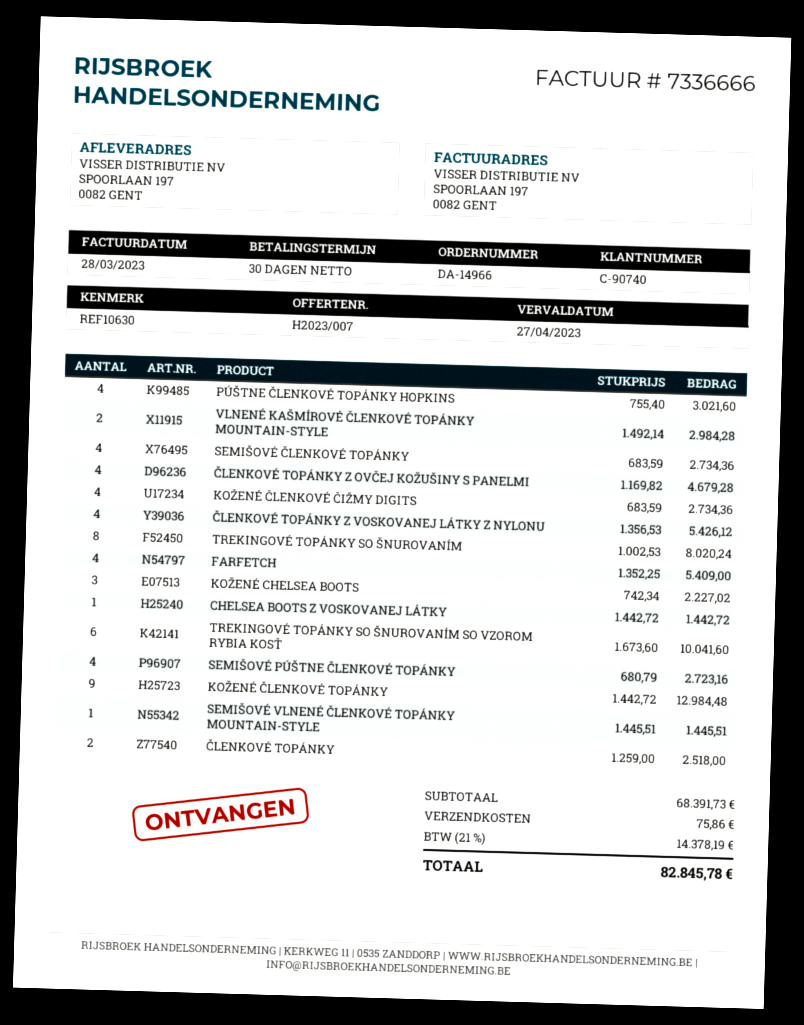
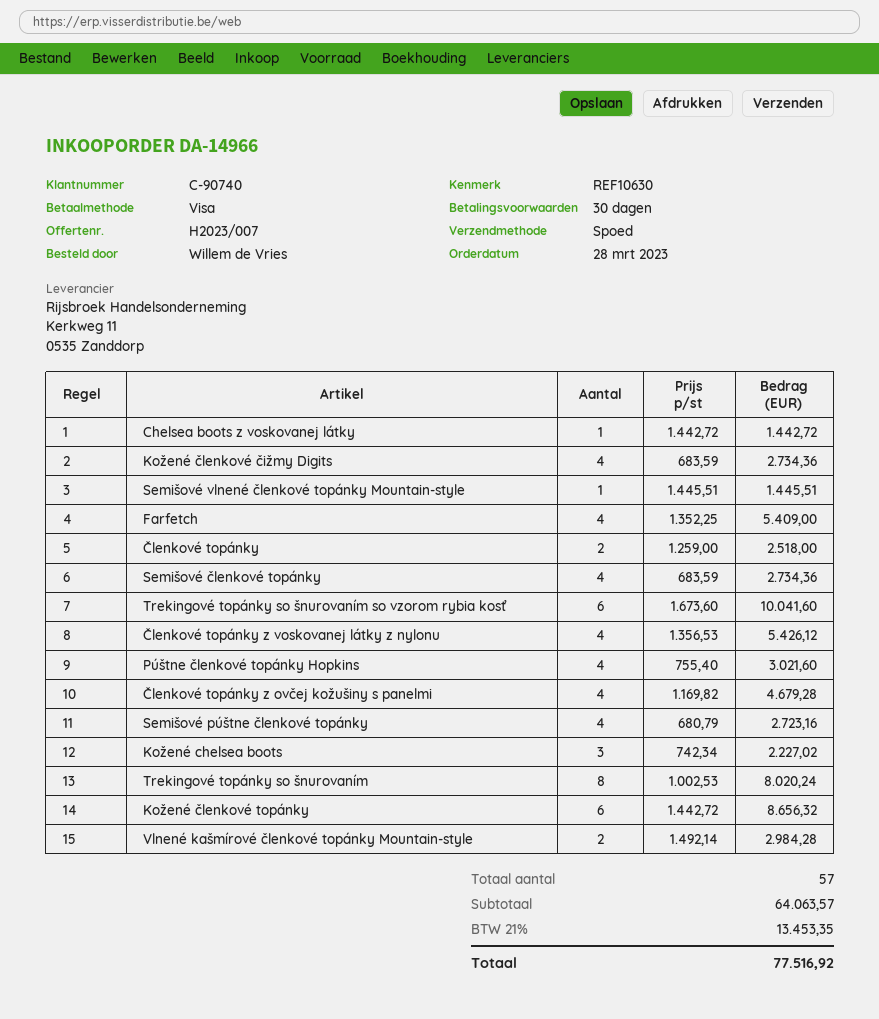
KOŽENÉ ČLENKOVÉ TOPÁNKY: 9 x 1442.72 = 12984.48 -> 6 x 1442.72 = 8656.32
subtotal: 68391.73 -> 64063.57
shipping: 75.86 -> none
tax: 21% = 14378.19 -> 21% = 13453.35
total: 82845.78 -> 77516.92

